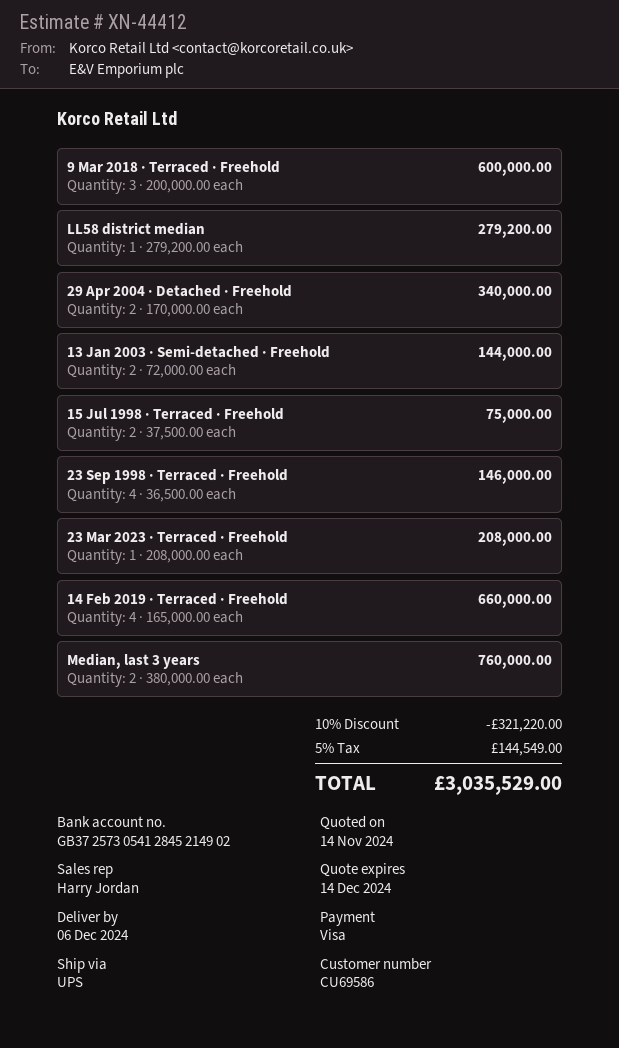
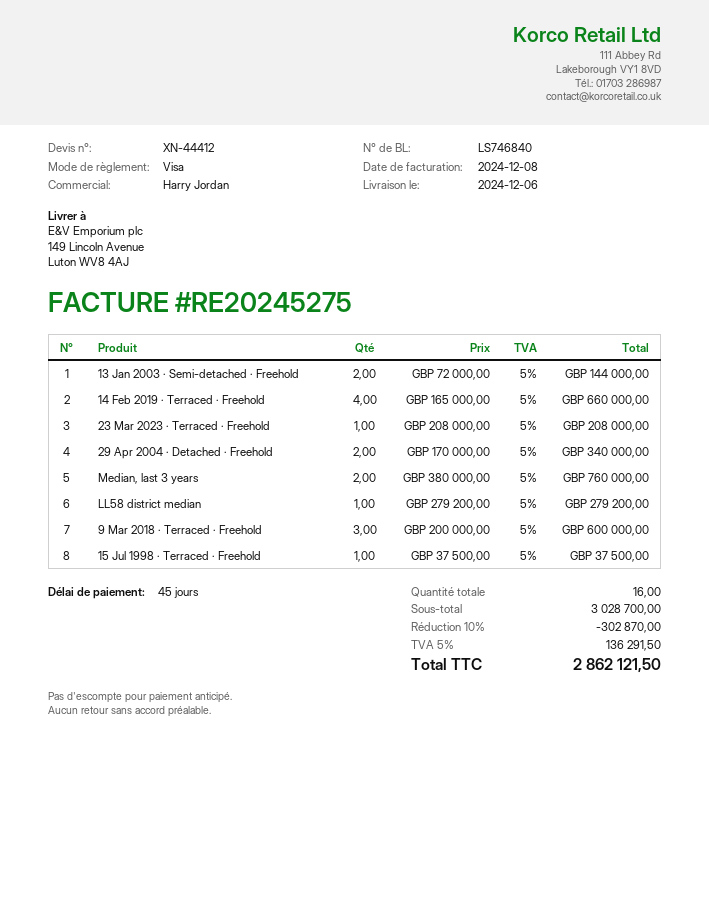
15 Jul 1998 · Terraced · Freehold: 2 x 37500.00 = 75000.00 -> 1 x 37500.00 = 37500.00
23 Sep 1998 · Terraced · Freehold: 4 x 36500.00 = 146000.00 -> none
discount: 10% = 321220.00 -> 10% = 302870.00
tax: 5% = 144549.00 -> 5% = 136291.50
total: 3035529.00 -> 2862121.50

